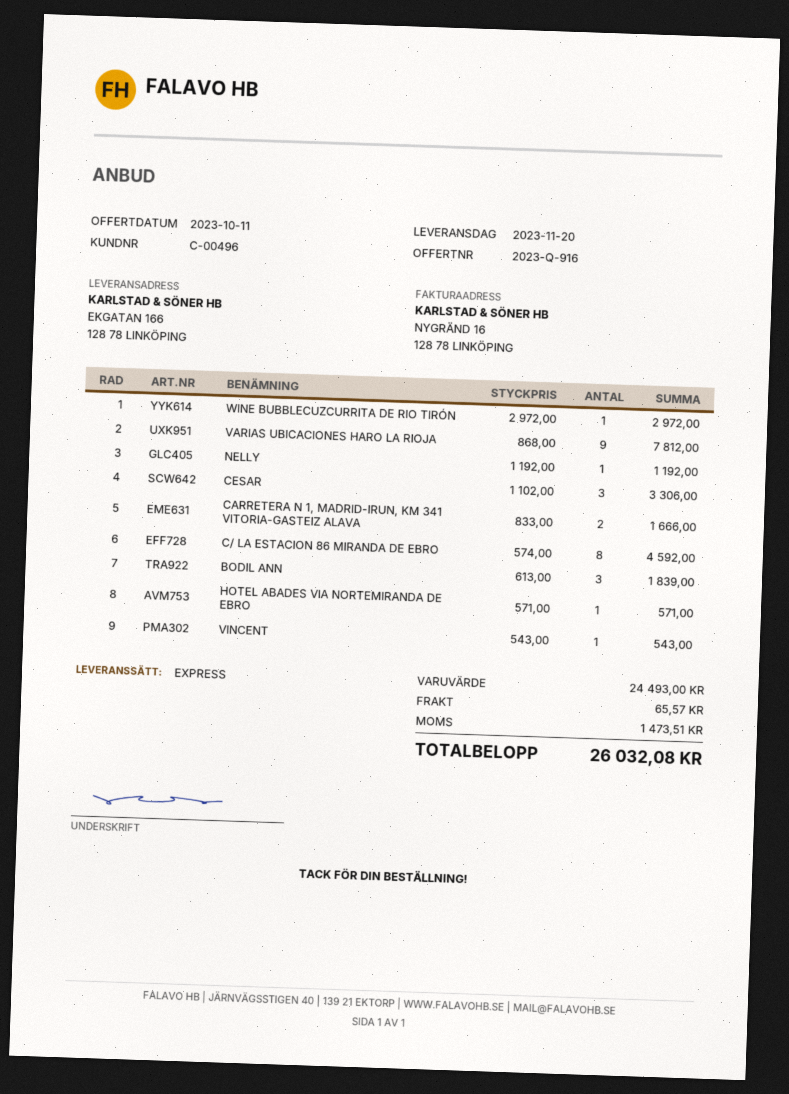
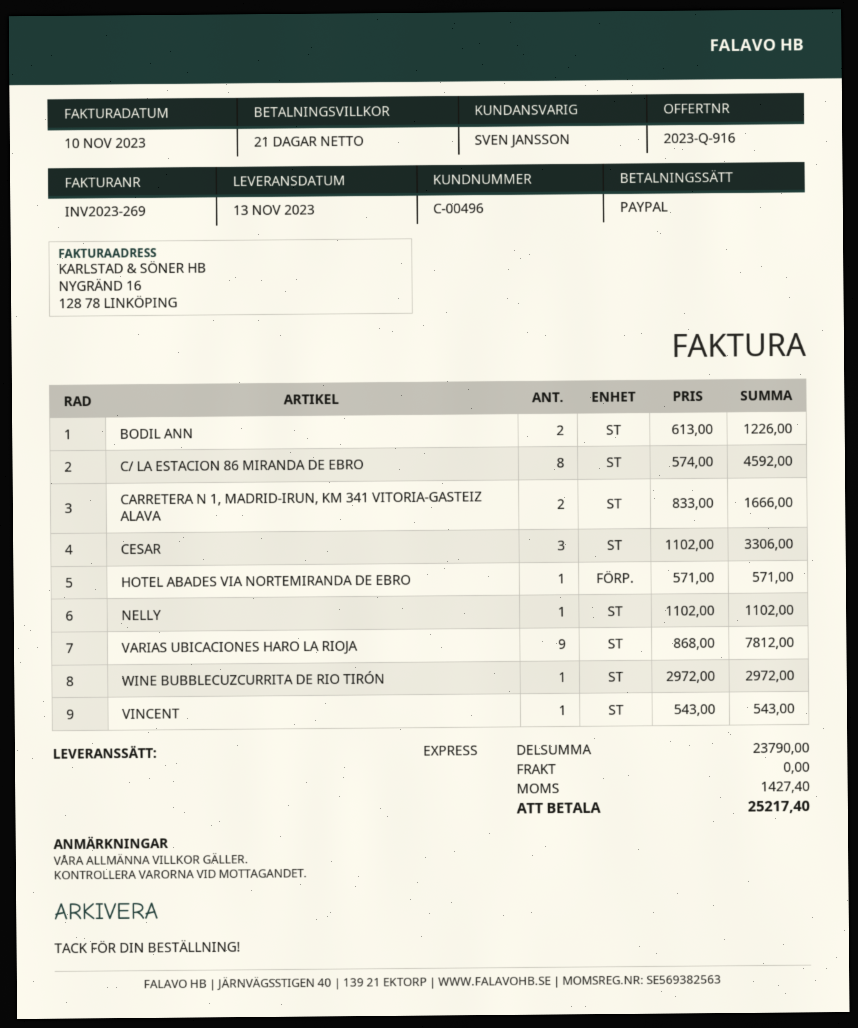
delivery date: 2023-11-20 -> 2023-11-13
NELLY: 1 x 1192.00 = 1192.00 -> 1 x 1102.00 = 1102.00
BODIL ANN: 3 x 613.00 = 1839.00 -> 2 x 613.00 = 1226.00
subtotal: 24493.00 -> 23790.00
shipping: 65.57 -> 0.00
tax: 1473.51 -> 1427.40
total: 26032.08 -> 25217.40

